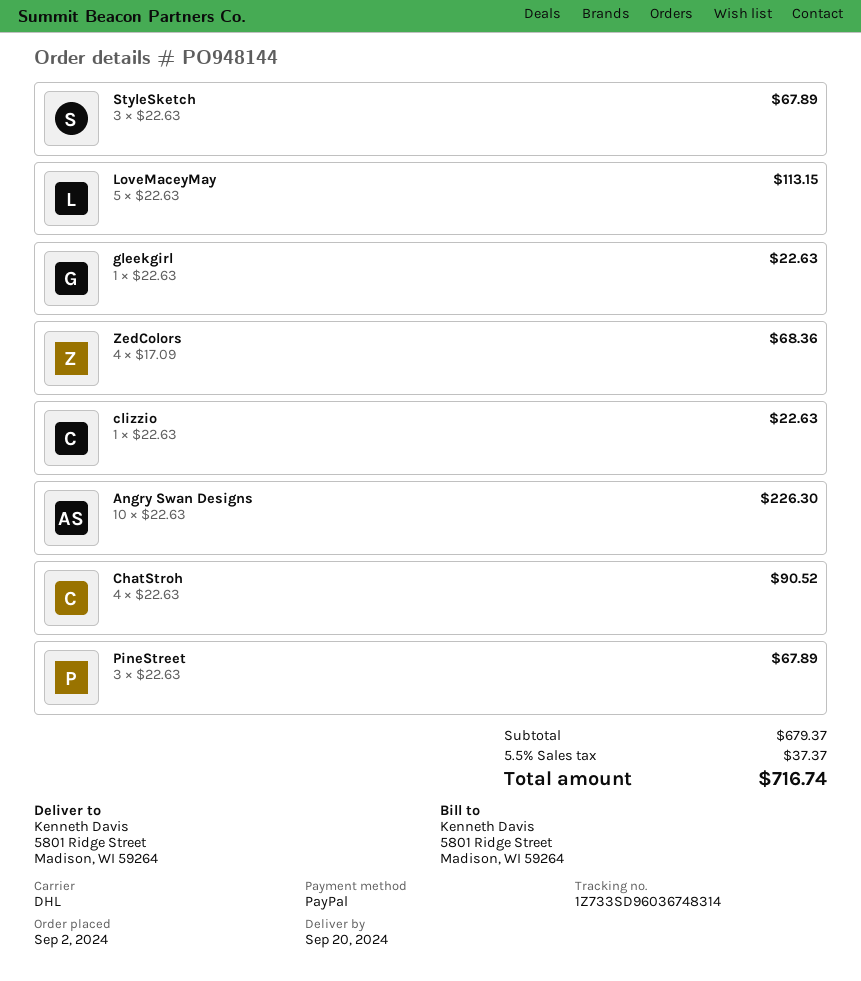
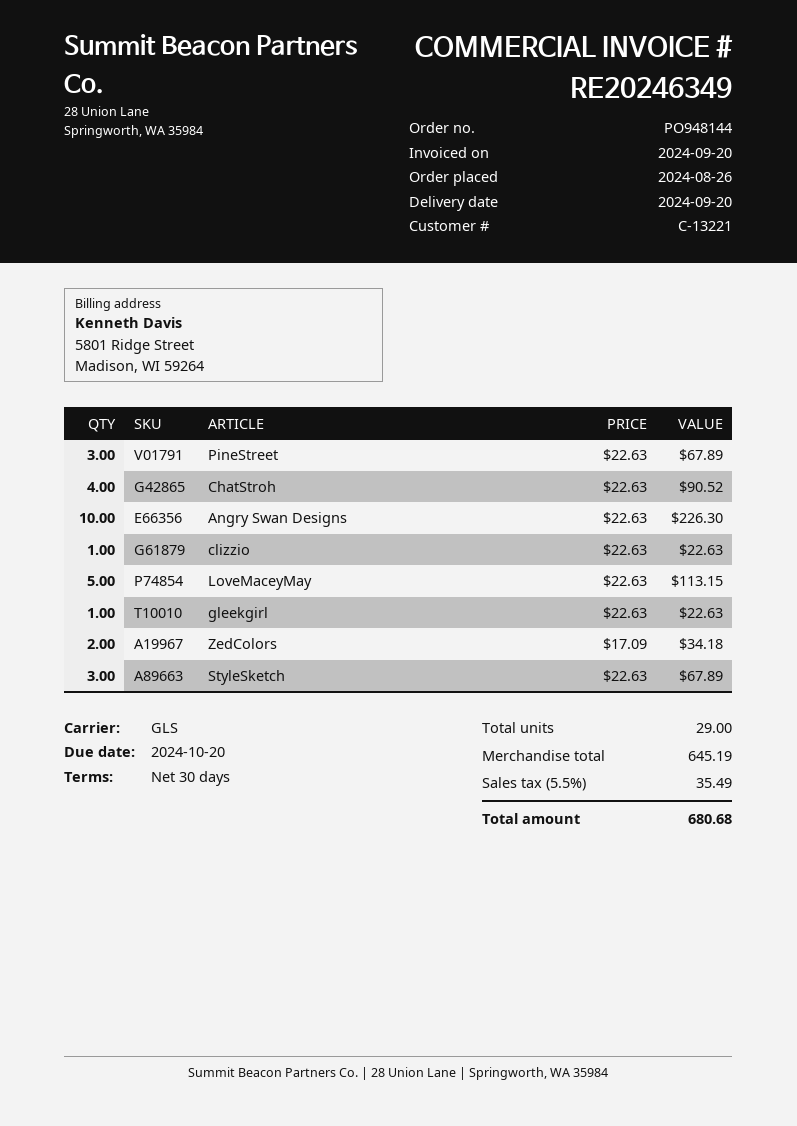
order date: 2024-09-02 -> 2024-08-26
shipping method: DHL -> GLS
ZedColors: 4 x 17.09 = 68.36 -> 2 x 17.09 = 34.18
subtotal: 679.37 -> 645.19
tax: 5.5% = 37.37 -> 5.5% = 35.49
total: 716.74 -> 680.68

